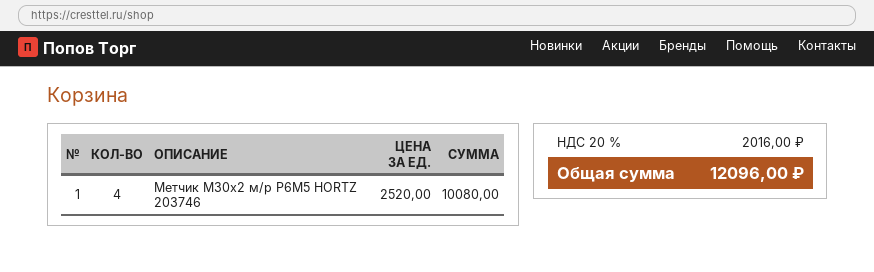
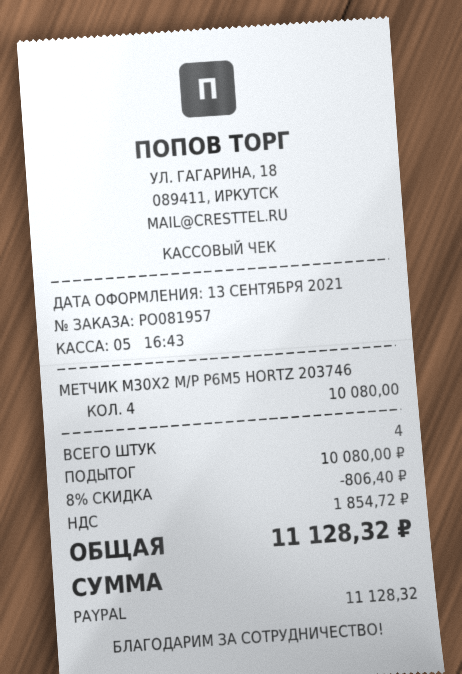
discount: none -> 8% = 806.40
tax: 2016.00 -> 1854.72
total: 12096.00 -> 11128.32

